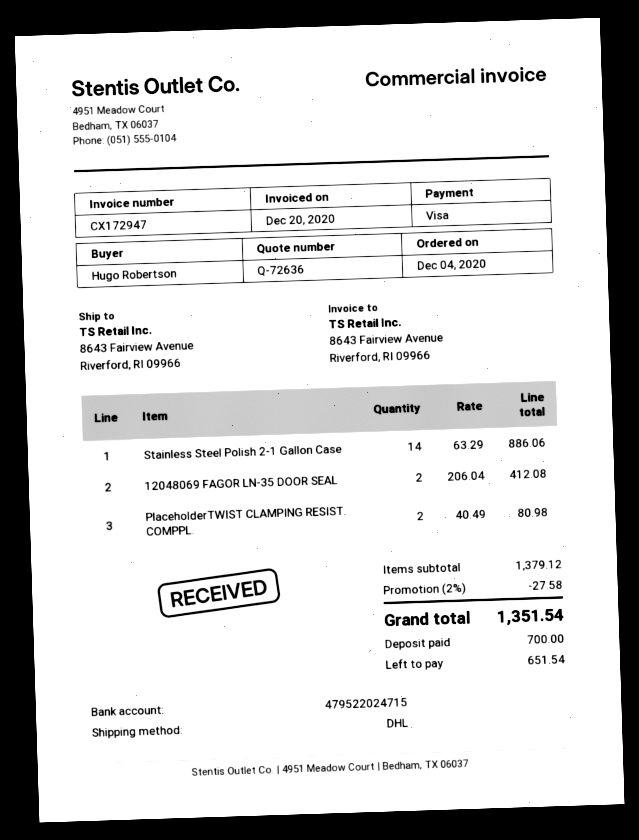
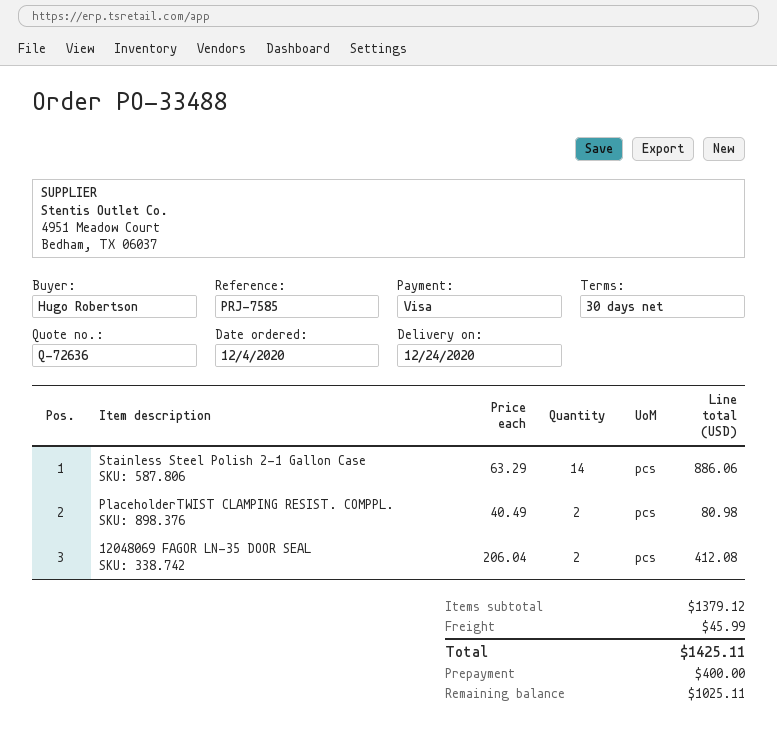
discount: 2% = 27.58 -> none
shipping: none -> 45.99
total: 1351.54 -> 1425.11
deposit: 700.00 -> 400.00
balance: 651.54 -> 1025.11

